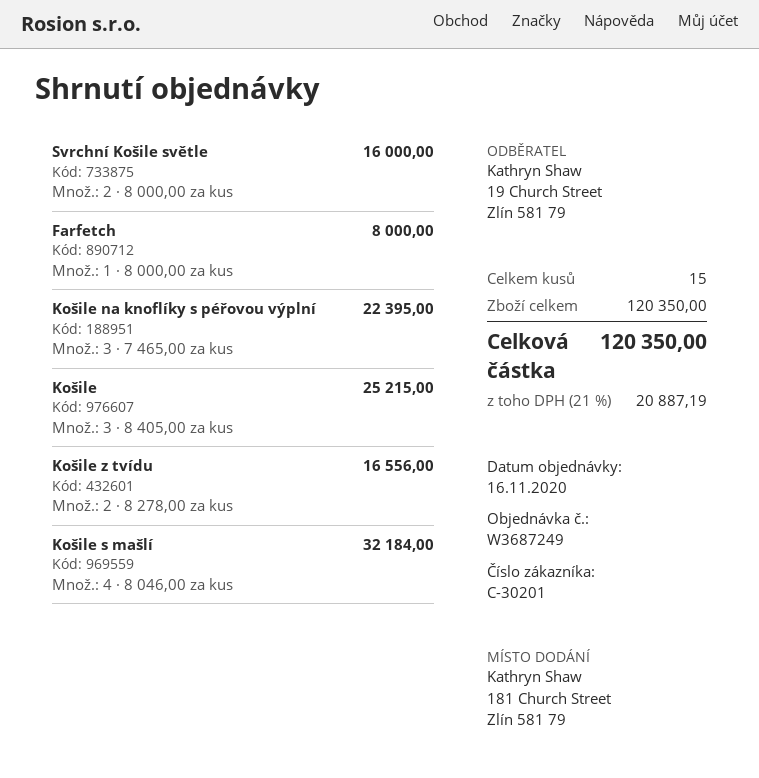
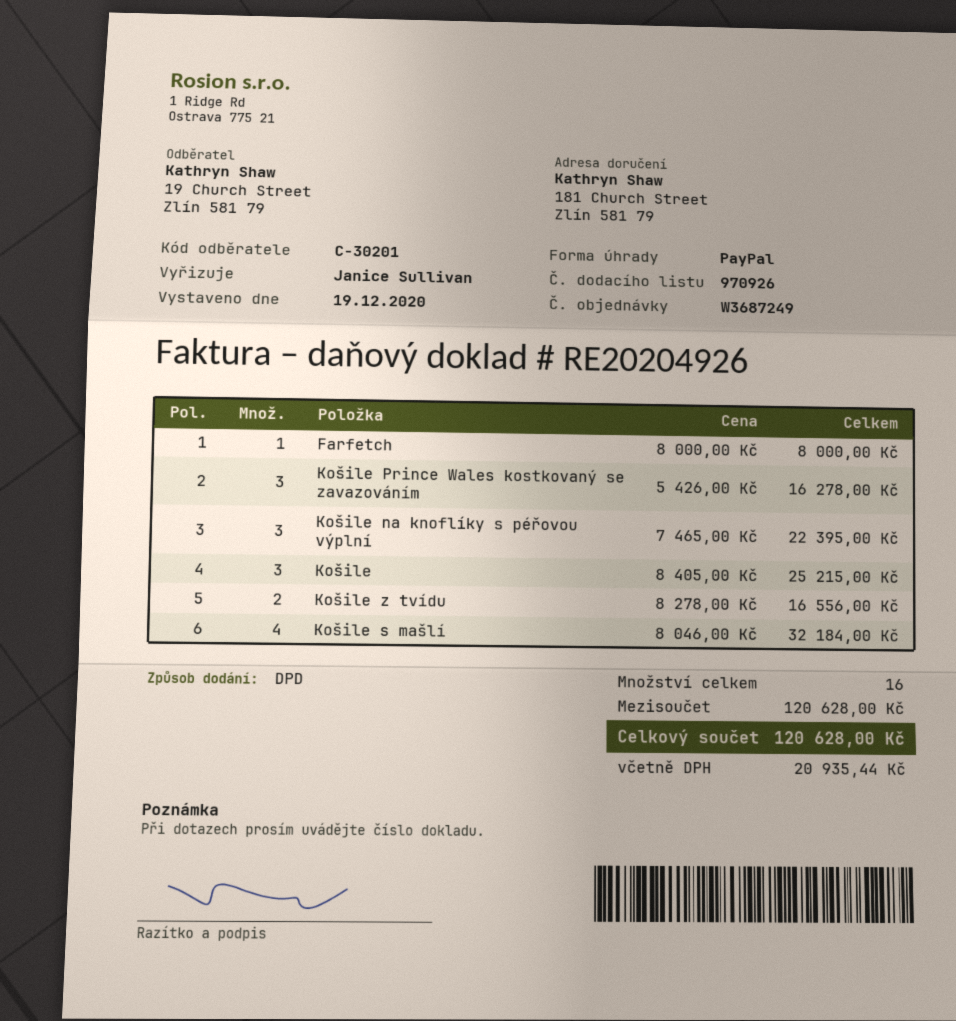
Svrchní Košile světle: 2 x 8000.00 = 16000.00 -> none
Košile Prince Wales kostkovaný se zavazováním: none -> 3 x 5426.00 = 16278.00
total quantity: 15 -> 16
subtotal: 120350.00 -> 120628.00
tax: 20887.19 -> 20935.44
total: 120350.00 -> 120628.00

